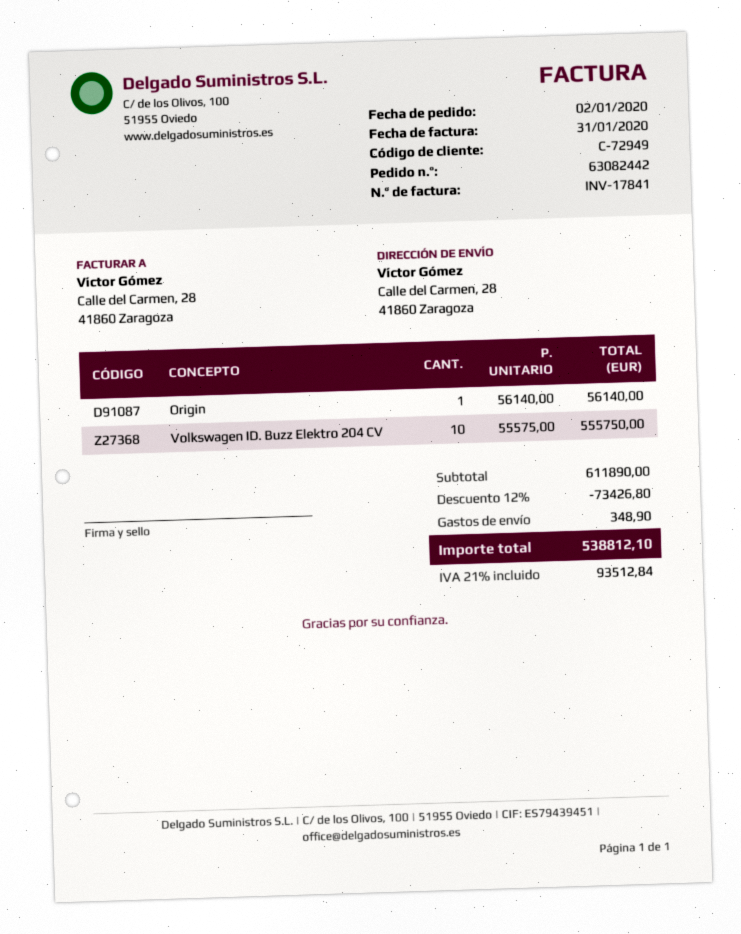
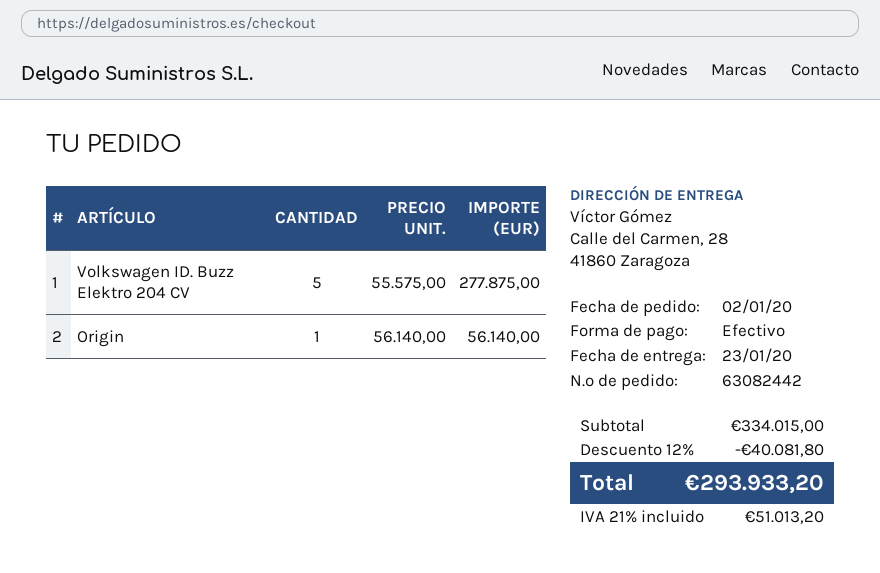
Volkswagen ID. Buzz Elektro 204 CV: 10 x 55575.00 = 555750.00 -> 5 x 55575.00 = 277875.00
subtotal: 611890.00 -> 334015.00
discount: 12% = 73426.80 -> 12% = 40081.80
shipping: 348.90 -> none
tax: 21% = 93512.84 -> 21% = 51013.20
total: 538812.10 -> 293933.20

